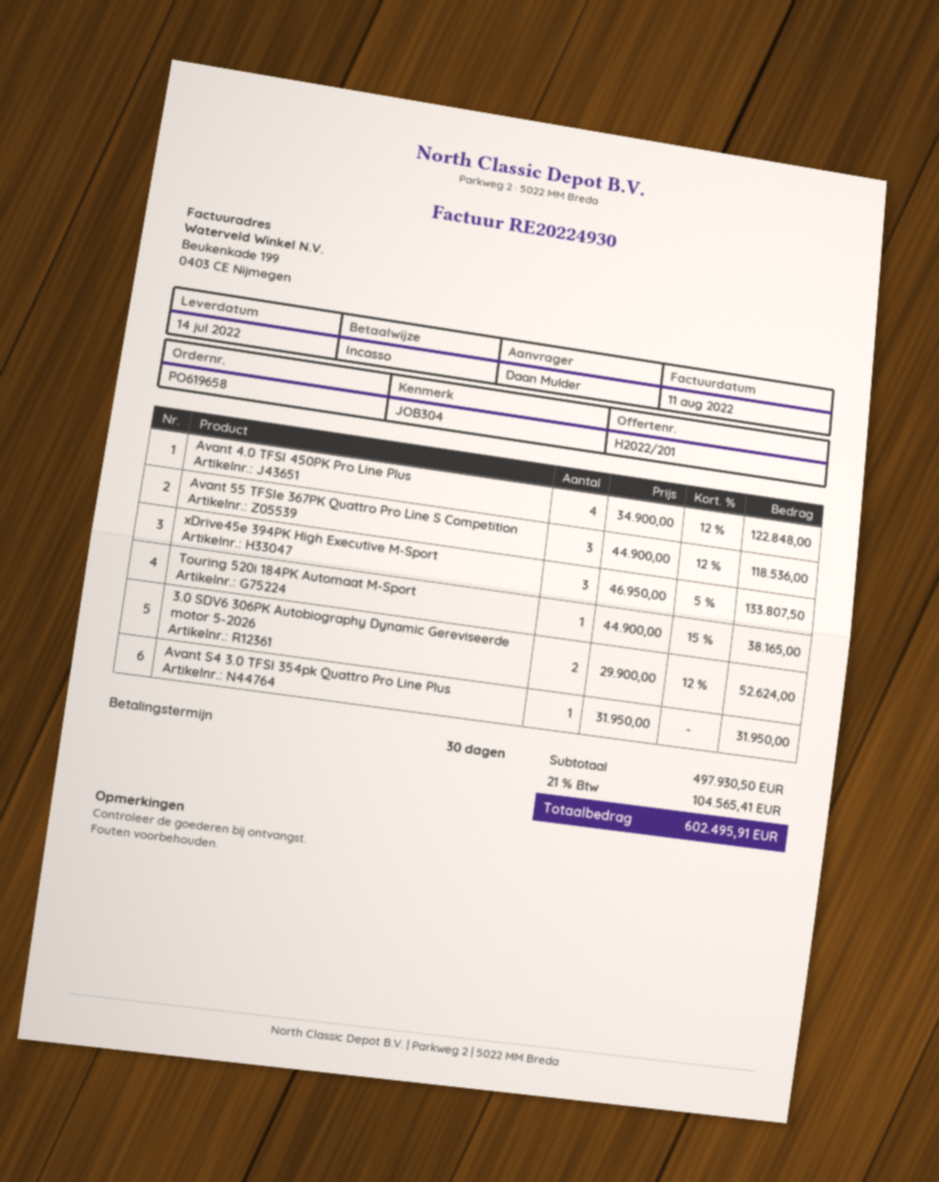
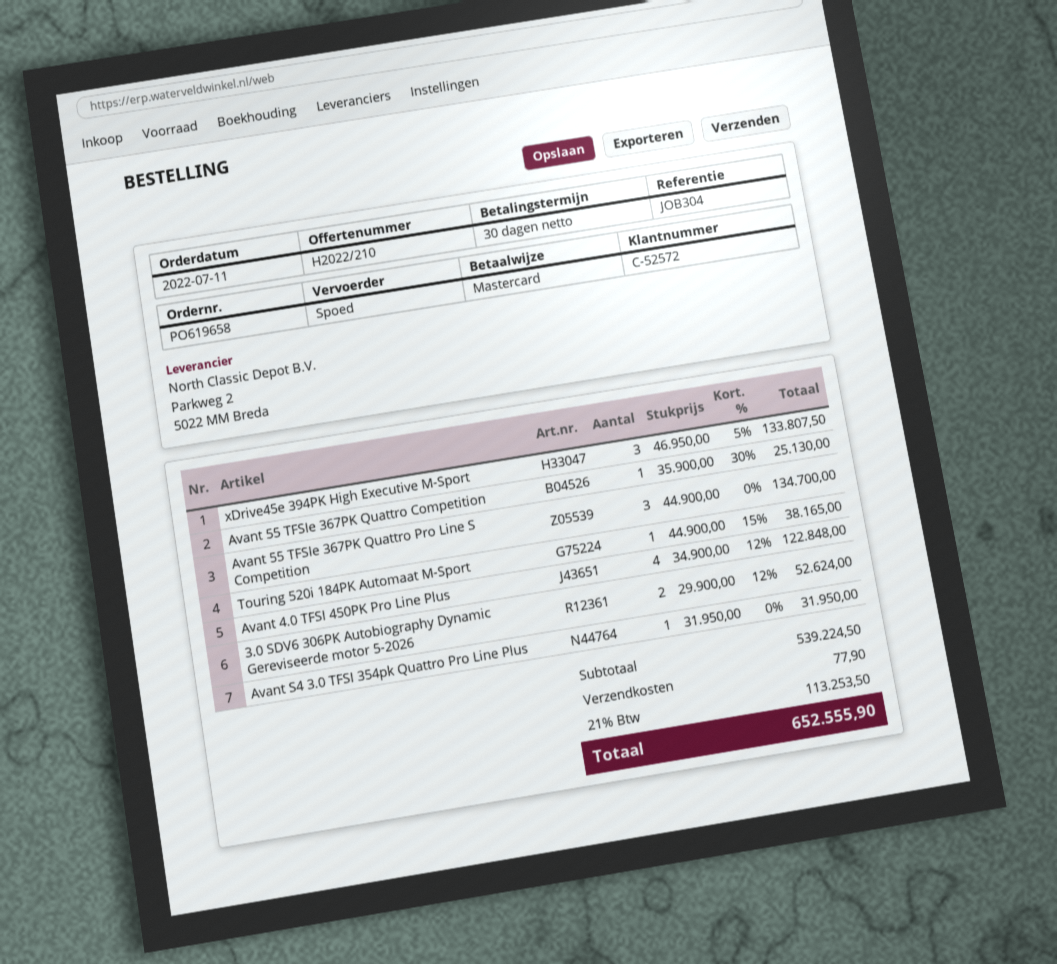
quote number: H2022/201 -> H2022/210
payment method: direct debit -> Mastercard
Avant 55 TFSIe 367PK Quattro Pro Line S Competition: 3 x 44900.00 - 12% = 118536.00 -> 3 x 44900.00 = 134700.00
Avant 55 TFSIe 367PK Quattro Competition: none -> 1 x 35900.00 - 30% = 25130.00
subtotal: 497930.50 -> 539224.50
shipping: none -> 77.90
tax: 21% = 104565.41 -> 21% = 113253.50
total: 602495.91 -> 652555.90

